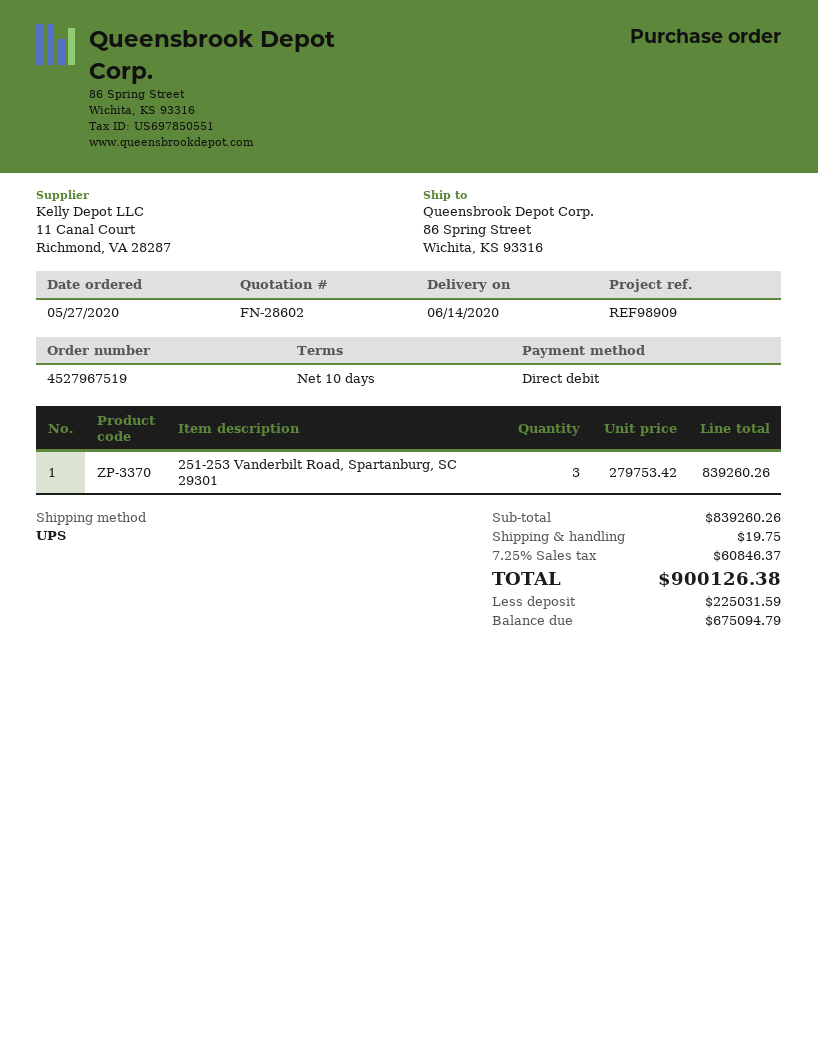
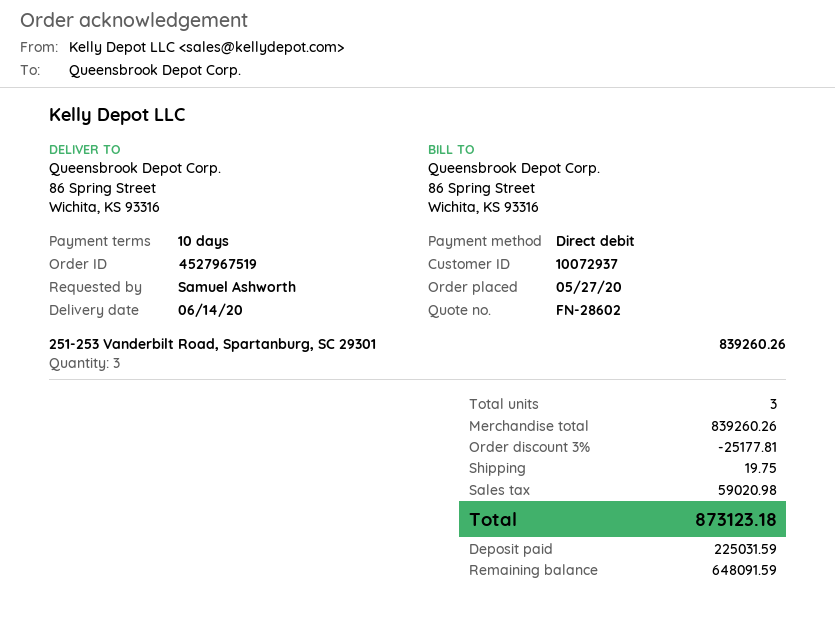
discount: none -> 3% = 25177.81
tax: 60846.37 -> 59020.98
total: 900126.38 -> 873123.18
balance: 675094.79 -> 648091.59

